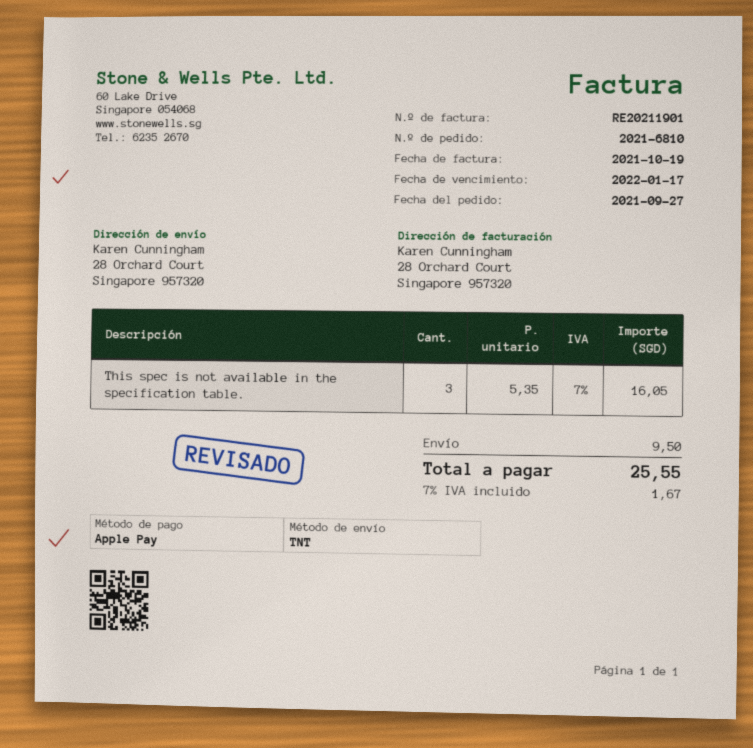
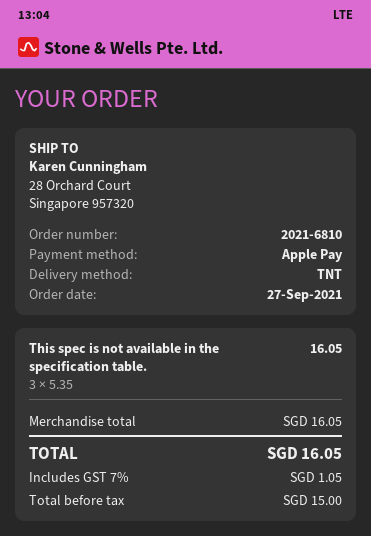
shipping: 9.50 -> none
tax: 7% = 1.67 -> 7% = 1.05
total: 25.55 -> 16.05

